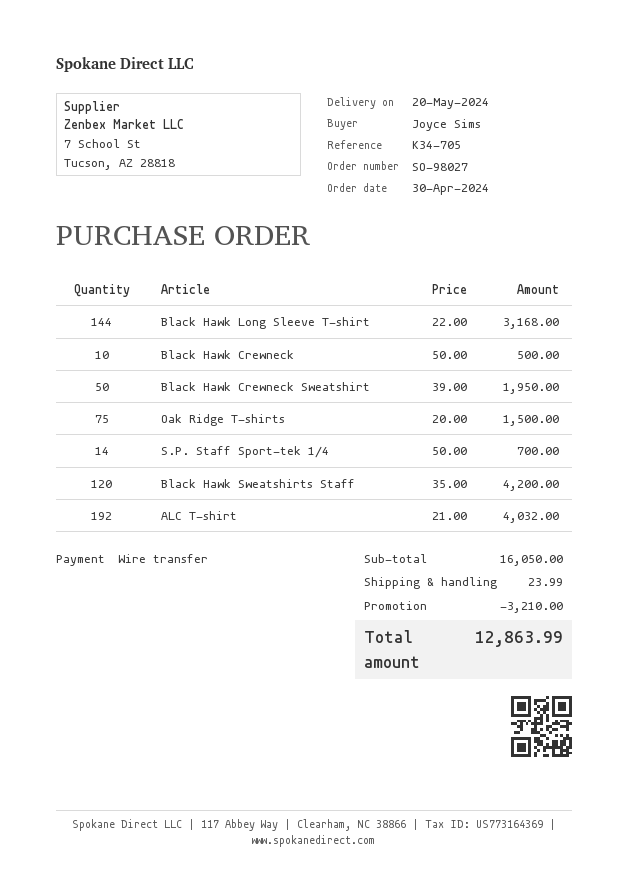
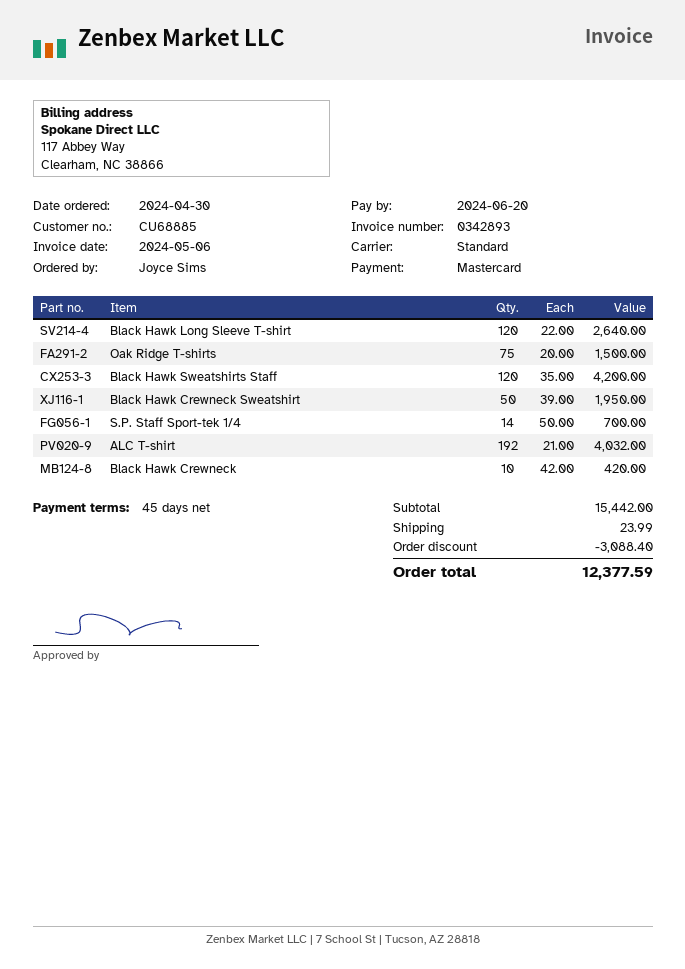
payment method: bank transfer -> Mastercard
Black Hawk Long Sleeve T-shirt: 144 x 22.00 = 3168.00 -> 120 x 22.00 = 2640.00
Black Hawk Crewneck: 10 x 50.00 = 500.00 -> 10 x 42.00 = 420.00
subtotal: 16050.00 -> 15442.00
discount: 3210.00 -> 3088.40
total: 12863.99 -> 12377.59

